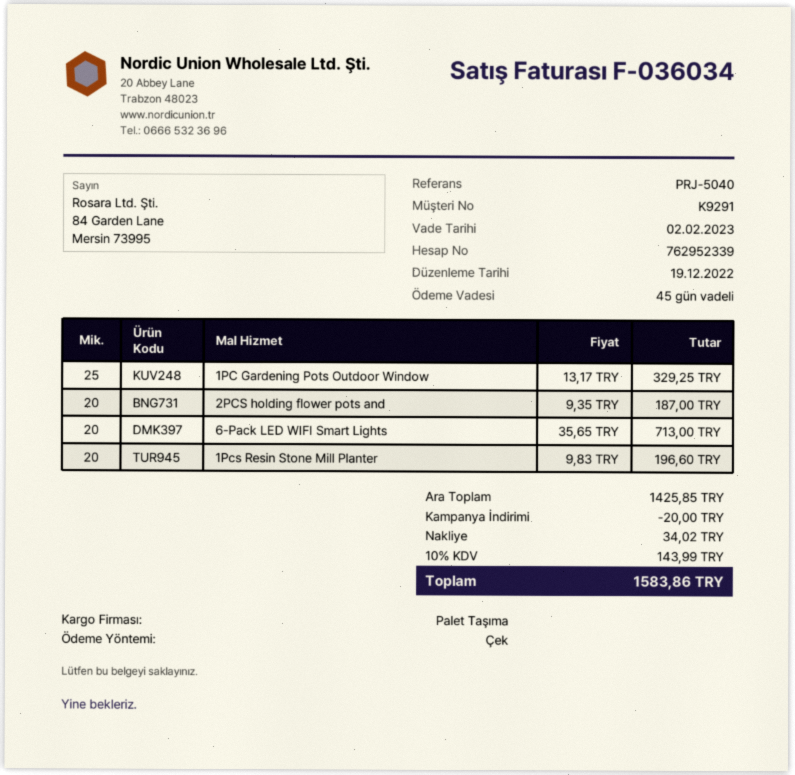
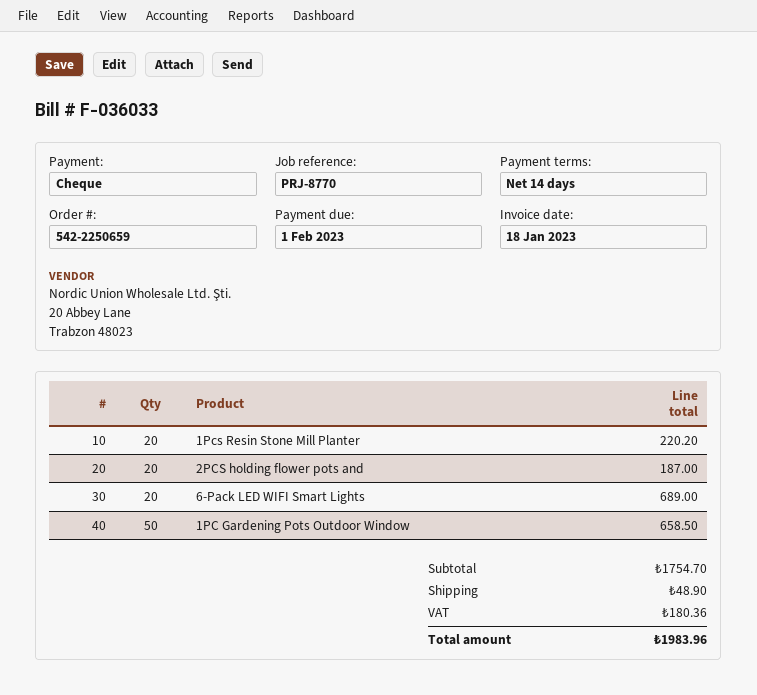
invoice number: F-036034 -> F-036033
invoice date: 2022-12-19 -> 2023-01-18
payment terms: 45 days -> 14 days
due date: 2023-02-02 -> 2023-02-01
reference: PRJ-5040 -> PRJ-8770
1PC Gardening Pots Outdoor Window: 25 for 329.25 -> 50 for 658.50
6-Pack LED WIFI Smart Lights: 20 for 713.00 -> 20 for 689.00
1Pcs Resin Stone Mill Planter: 20 for 196.60 -> 20 for 220.20
subtotal: 1425.85 -> 1754.70
discount: 20.00 -> none
shipping: 34.02 -> 48.90
tax: 143.99 -> 180.36
total: 1583.86 -> 1983.96

